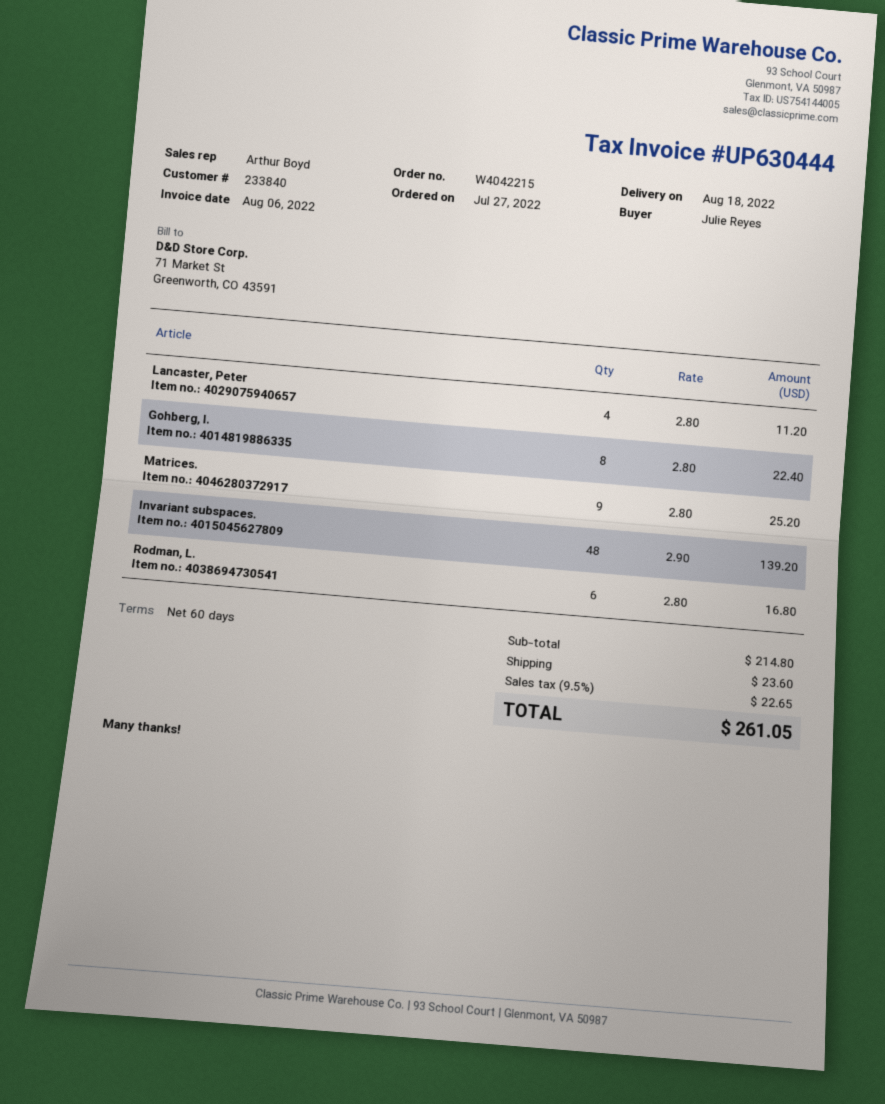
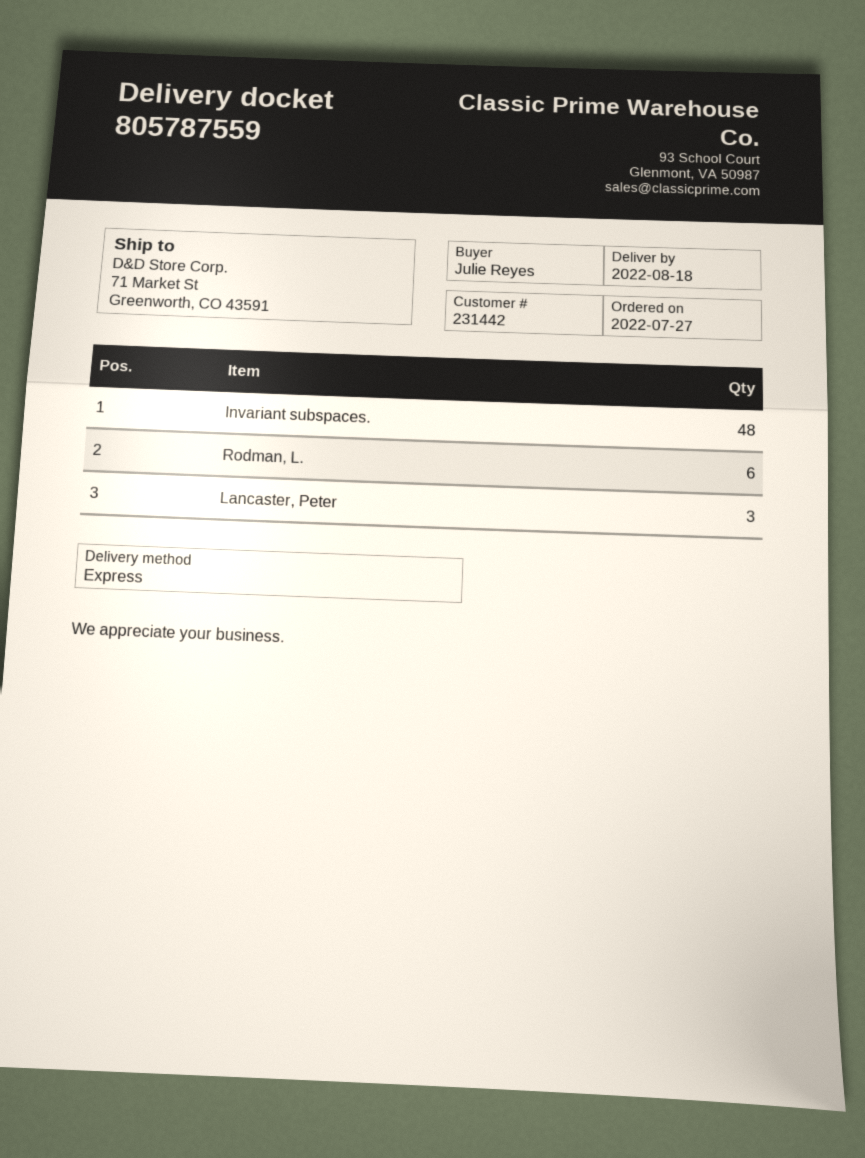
customer number: 233840 -> 231442
Lancaster, Peter: 4 -> 3
Gohberg, I.: 8 -> none
Matrices.: 9 -> none

